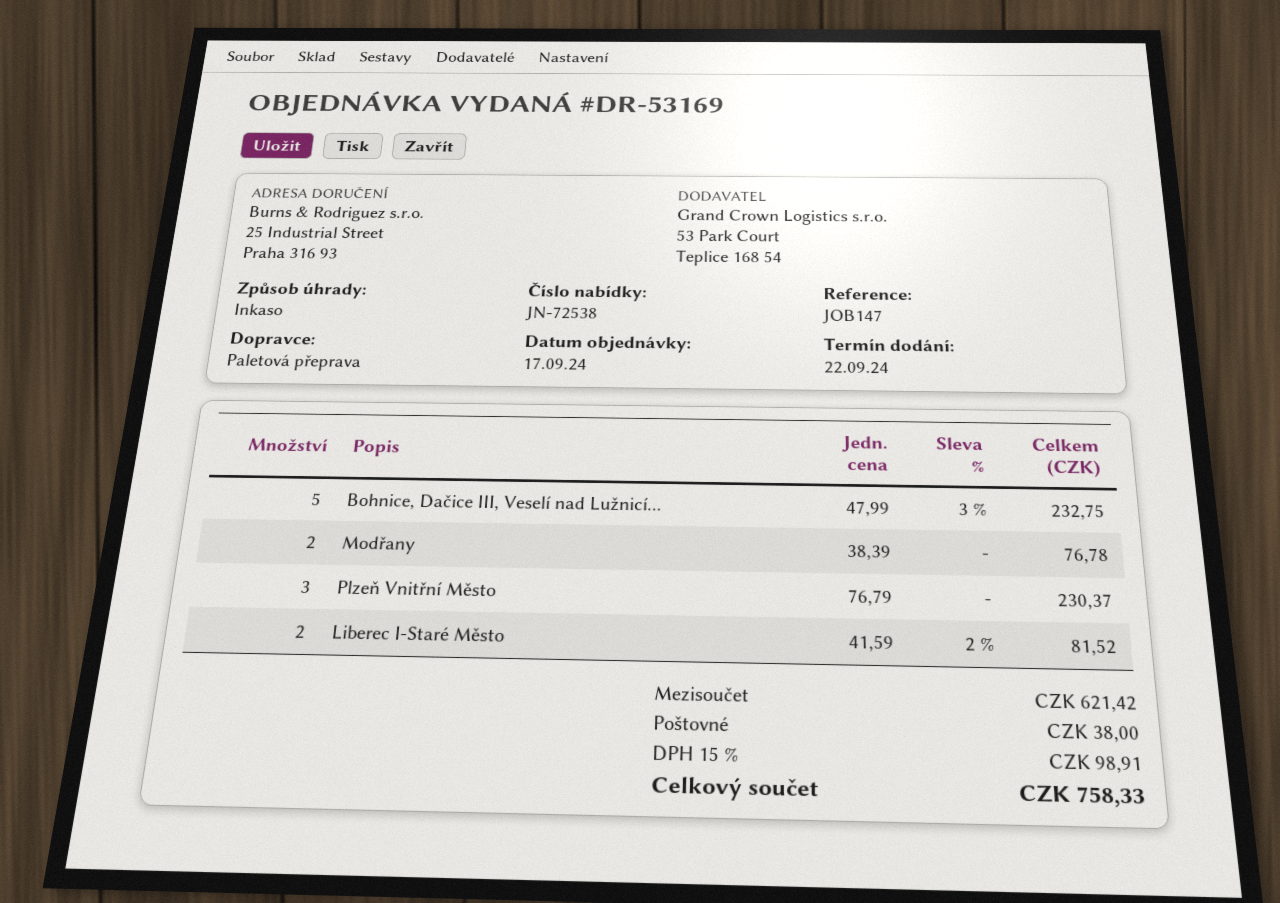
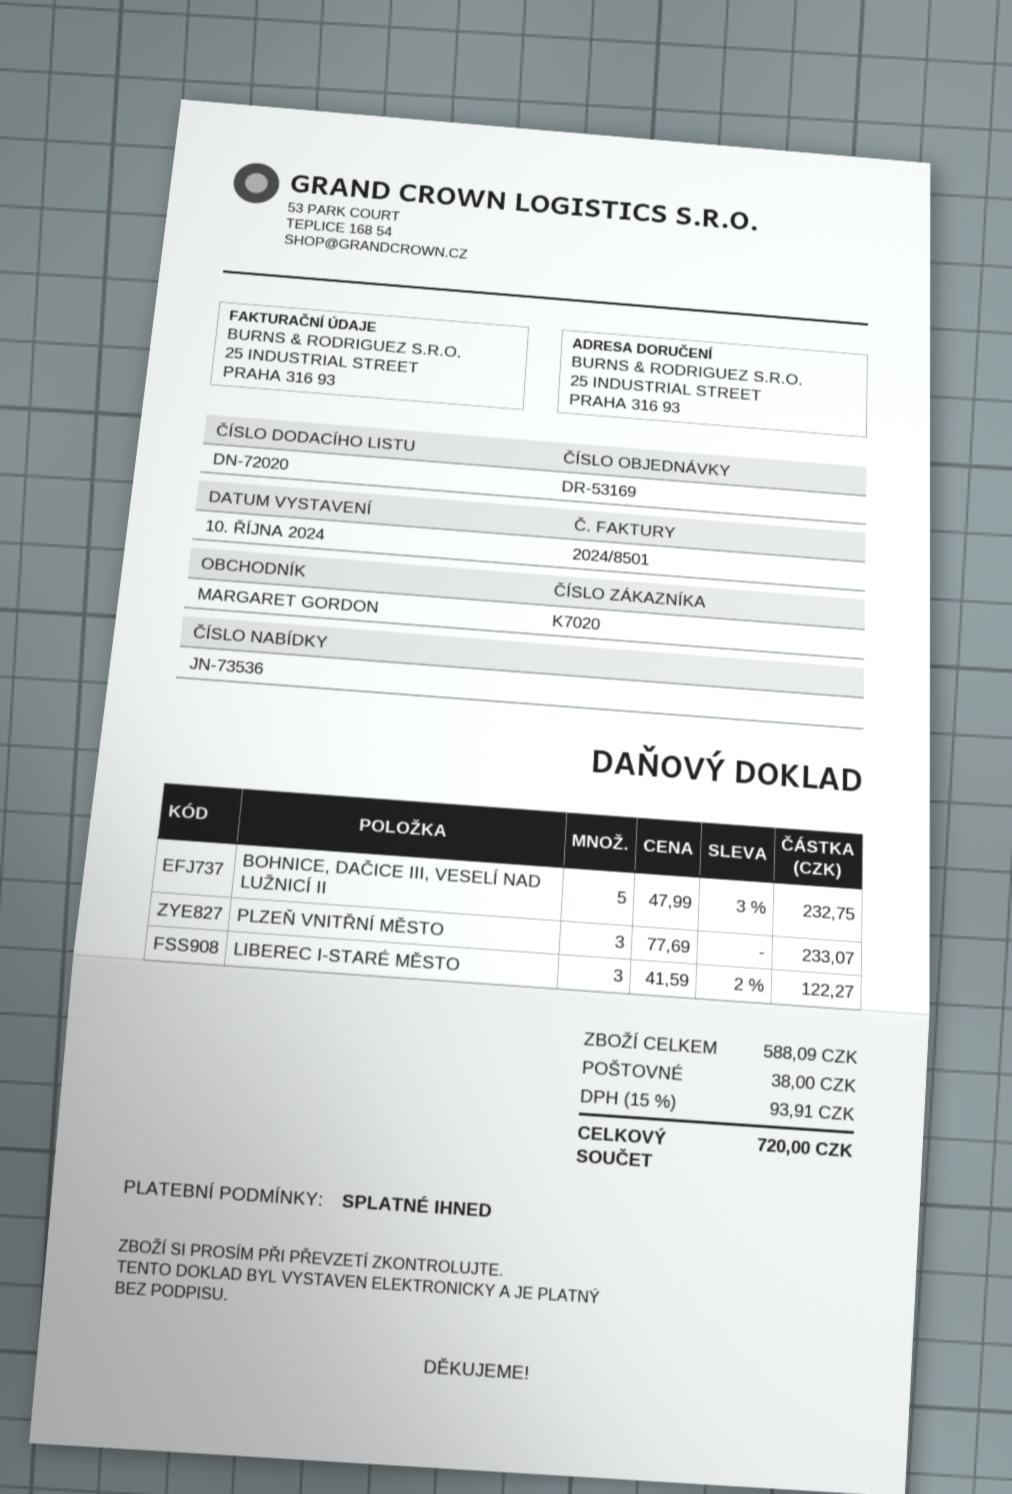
quote number: JN-72538 -> JN-73536
Modřany: 2 x 38.39 = 76.78 -> none
Plzeň Vnitřní Město: 3 x 76.79 = 230.37 -> 3 x 77.69 = 233.07
Liberec I-Staré Město: 2 x 41.59 - 2% = 81.52 -> 3 x 41.59 - 2% = 122.27
subtotal: 621.42 -> 588.09
tax: 15% = 98.91 -> 15% = 93.91
total: 758.33 -> 720.00

